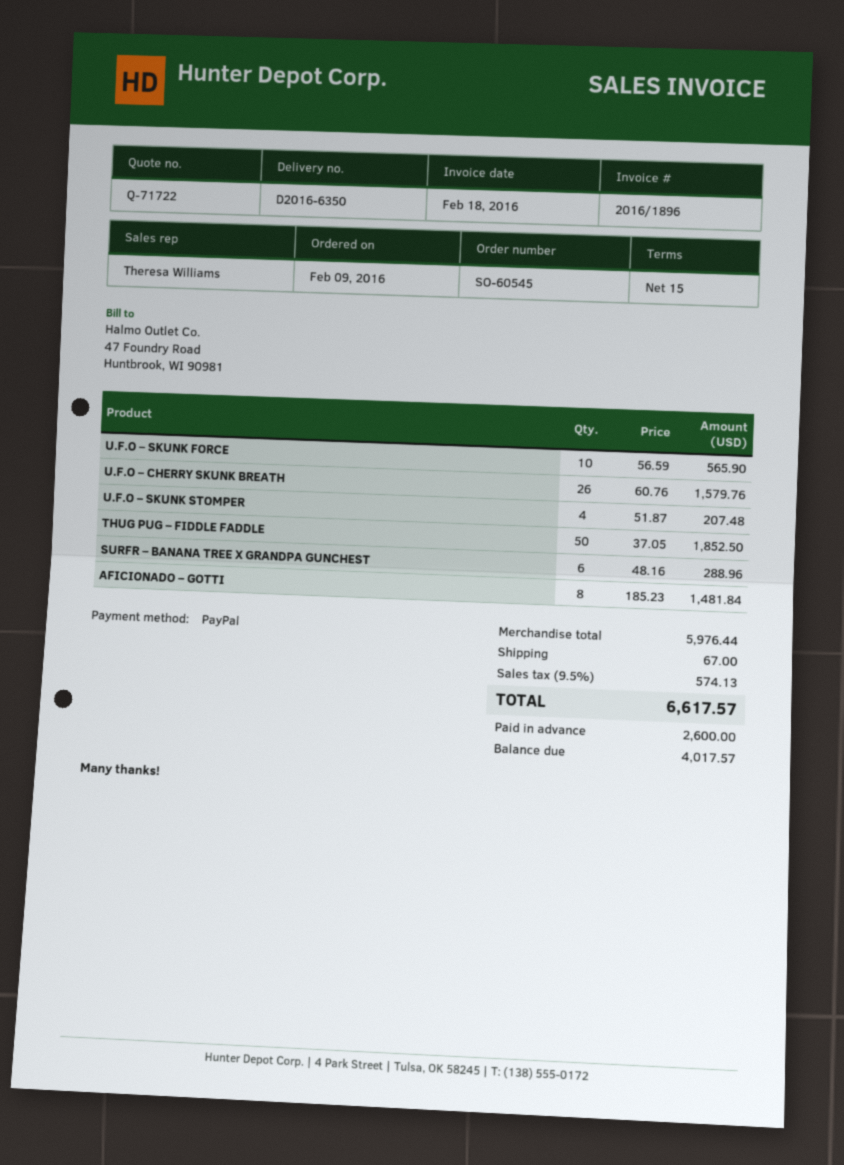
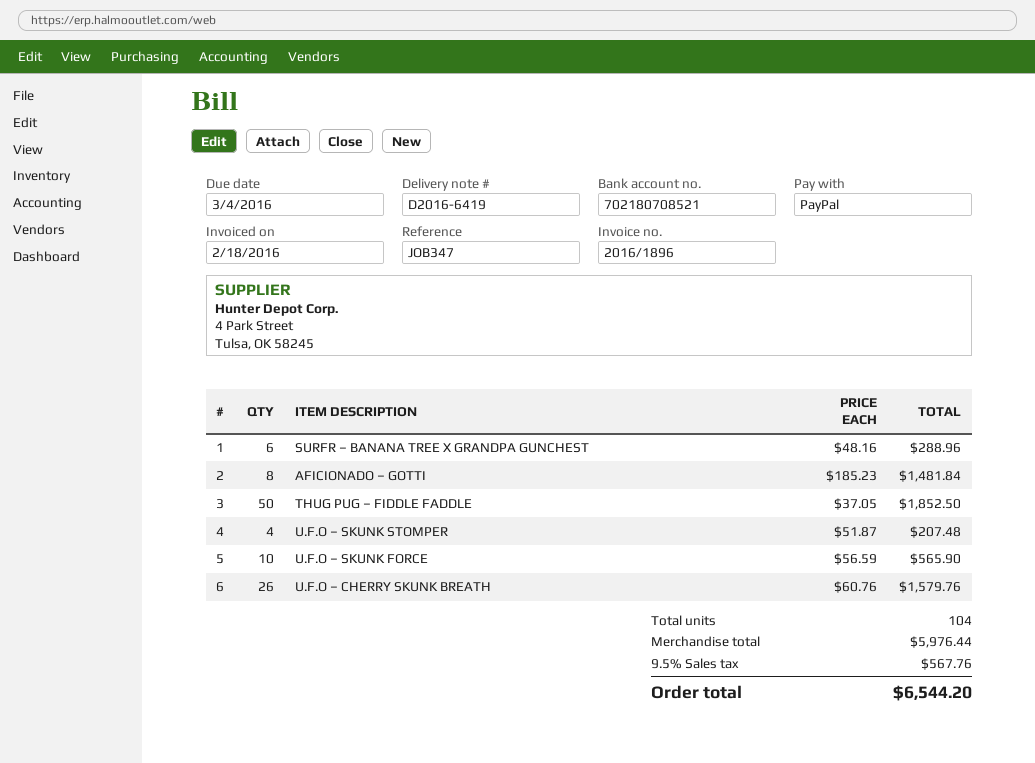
delivery note number: D2016-6350 -> D2016-6419
shipping: 67.00 -> none
tax: 9.5% = 574.13 -> 9.5% = 567.76
total: 6617.57 -> 6544.20

